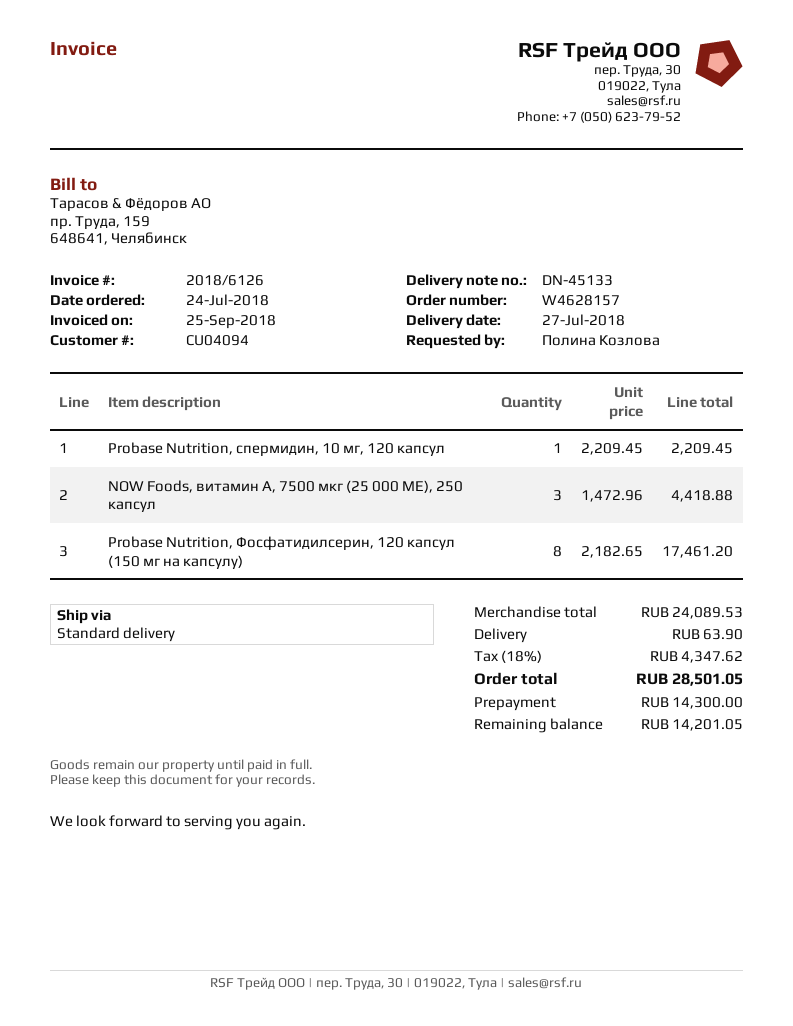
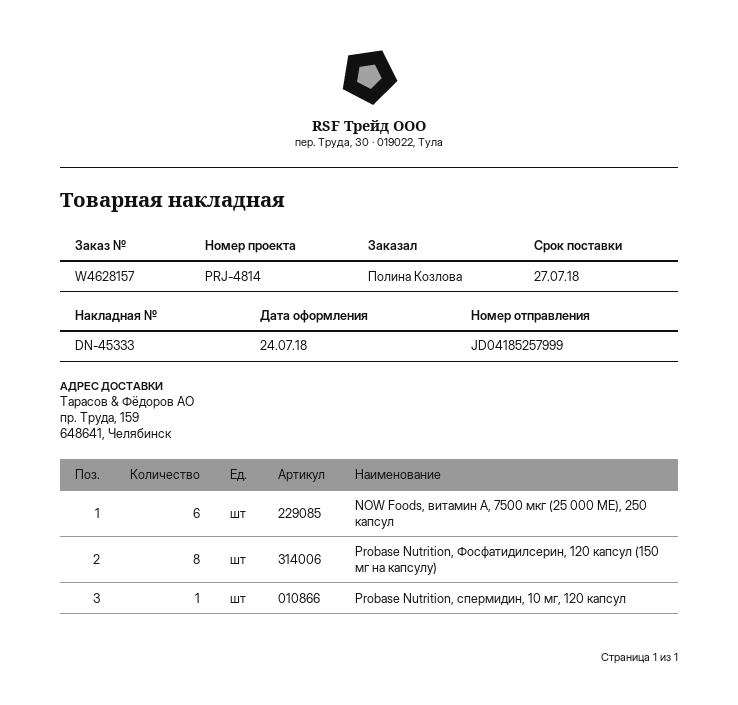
delivery note number: DN-45133 -> DN-45333
NOW Foods, витамин A, 7500 мкг (25 000 МЕ), 250 капсул: 3 -> 6

